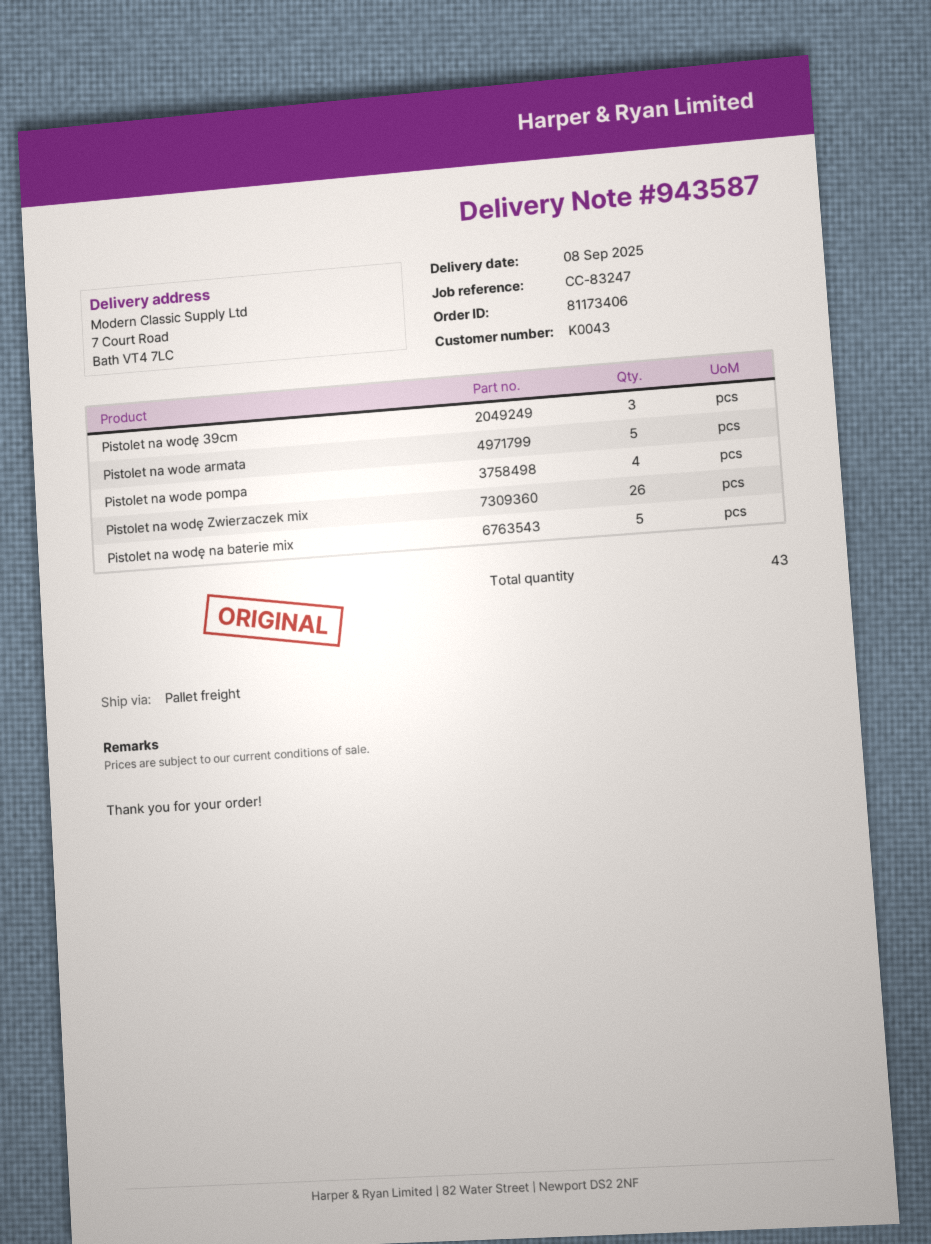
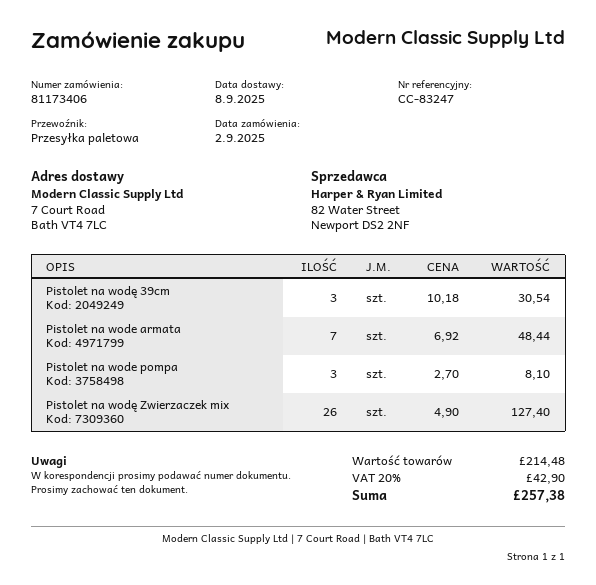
Pistolet na wode armata: 5 -> 7
Pistolet na wode pompa: 4 -> 3
Pistolet na wodę na baterie mix: 5 -> none

